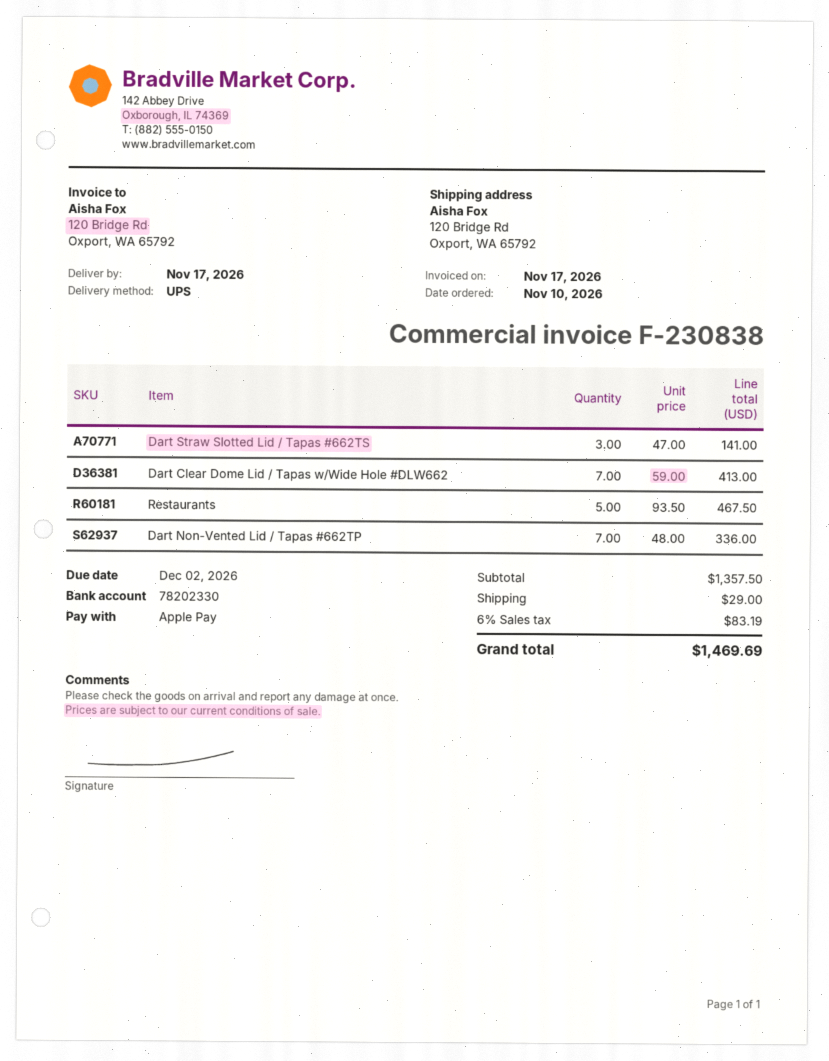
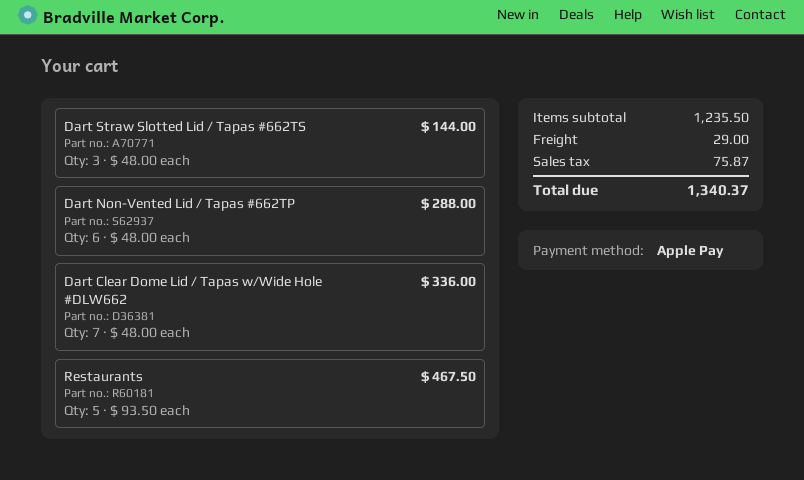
Dart Straw Slotted Lid / Tapas #662TS: 3 x 47.00 = 141.00 -> 3 x 48.00 = 144.00
Dart Clear Dome Lid / Tapas w/Wide Hole #DLW662: 7 x 59.00 = 413.00 -> 7 x 48.00 = 336.00
Dart Non-Vented Lid / Tapas #662TP: 7 x 48.00 = 336.00 -> 6 x 48.00 = 288.00
subtotal: 1357.50 -> 1235.50
tax: 83.19 -> 75.87
total: 1469.69 -> 1340.37

